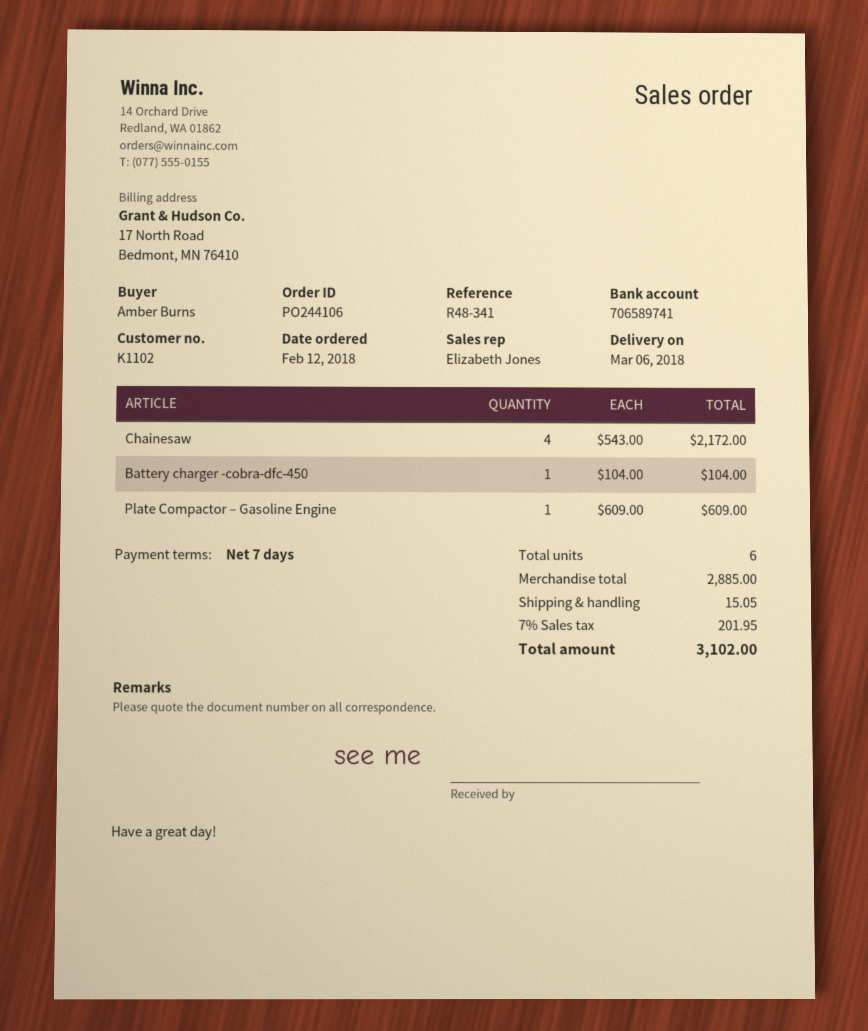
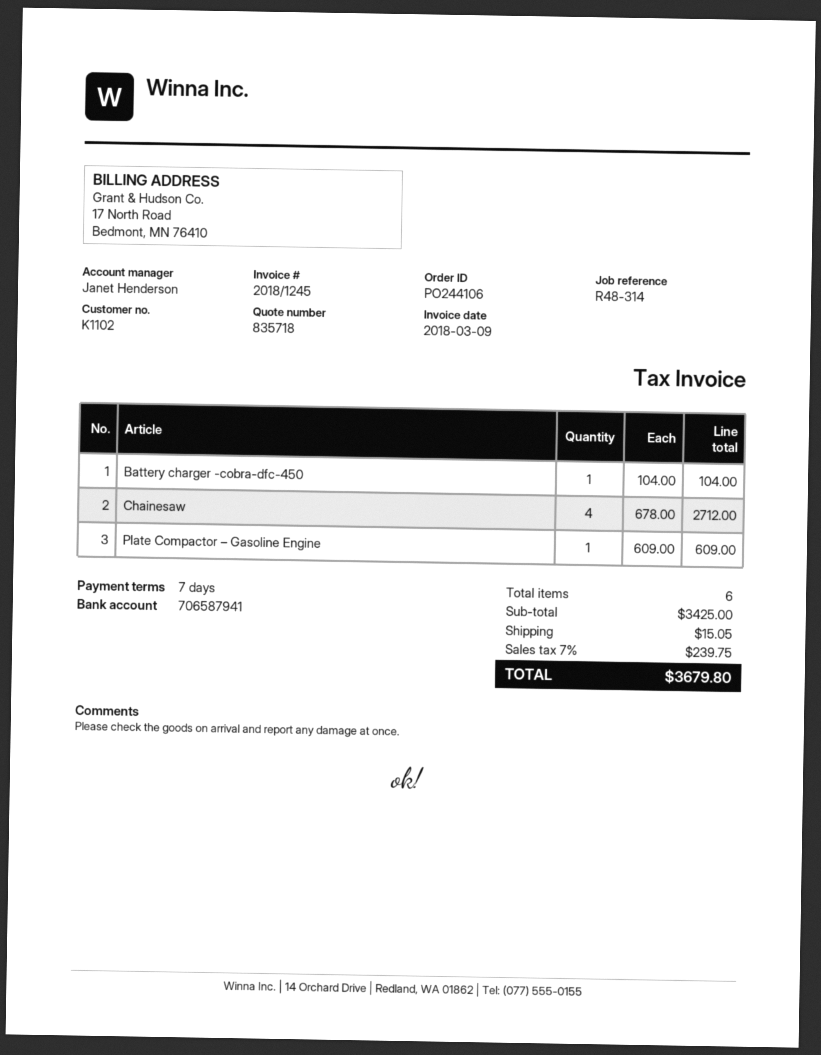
reference: R48-341 -> R48-314
sales rep: Elizabeth Jones -> Janet Henderson
bank account: 706589741 -> 706587941
Chainesaw: 4 x 543.00 = 2172.00 -> 4 x 678.00 = 2712.00
subtotal: 2885.00 -> 3425.00
tax: 7% = 201.95 -> 7% = 239.75
total: 3102.00 -> 3679.80

